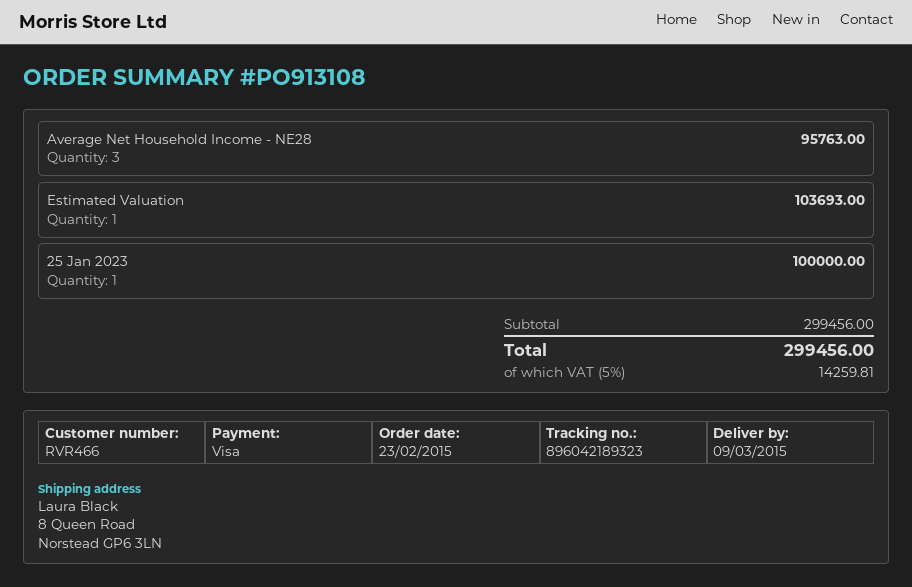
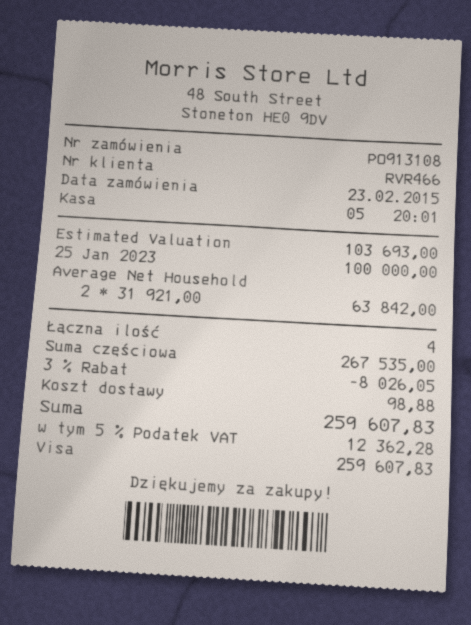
Average Net Household Income - NE28: 3 for 95763.00 -> 2 for 63842.00
subtotal: 299456.00 -> 267535.00
discount: none -> 3% = 8026.05
shipping: none -> 98.88
tax: 5% = 14259.81 -> 5% = 12362.28
total: 299456.00 -> 259607.83

